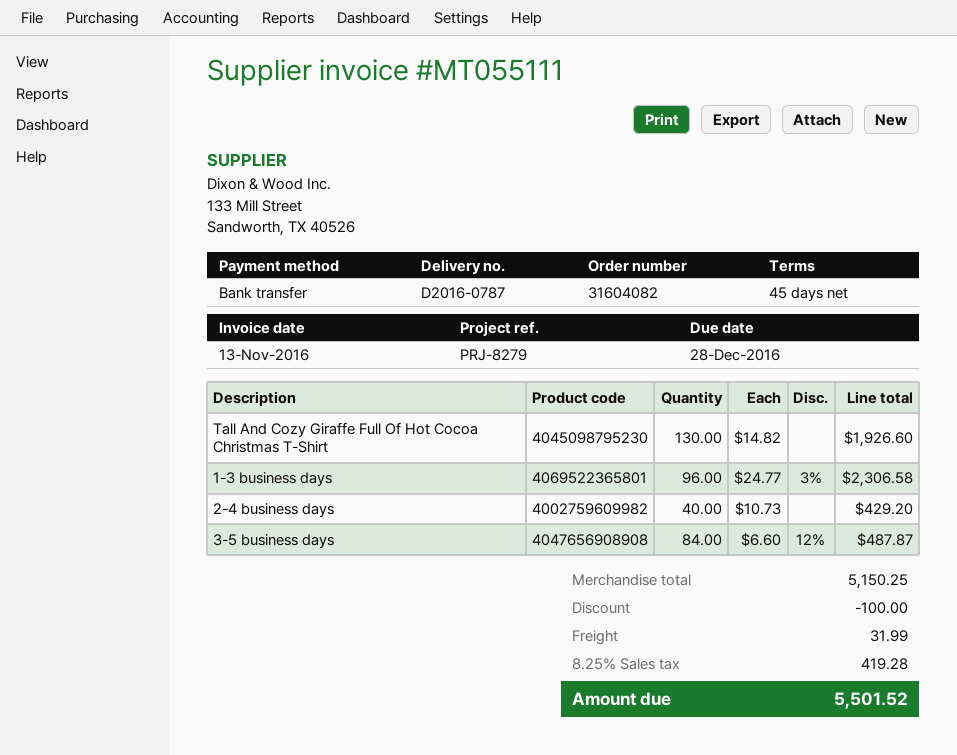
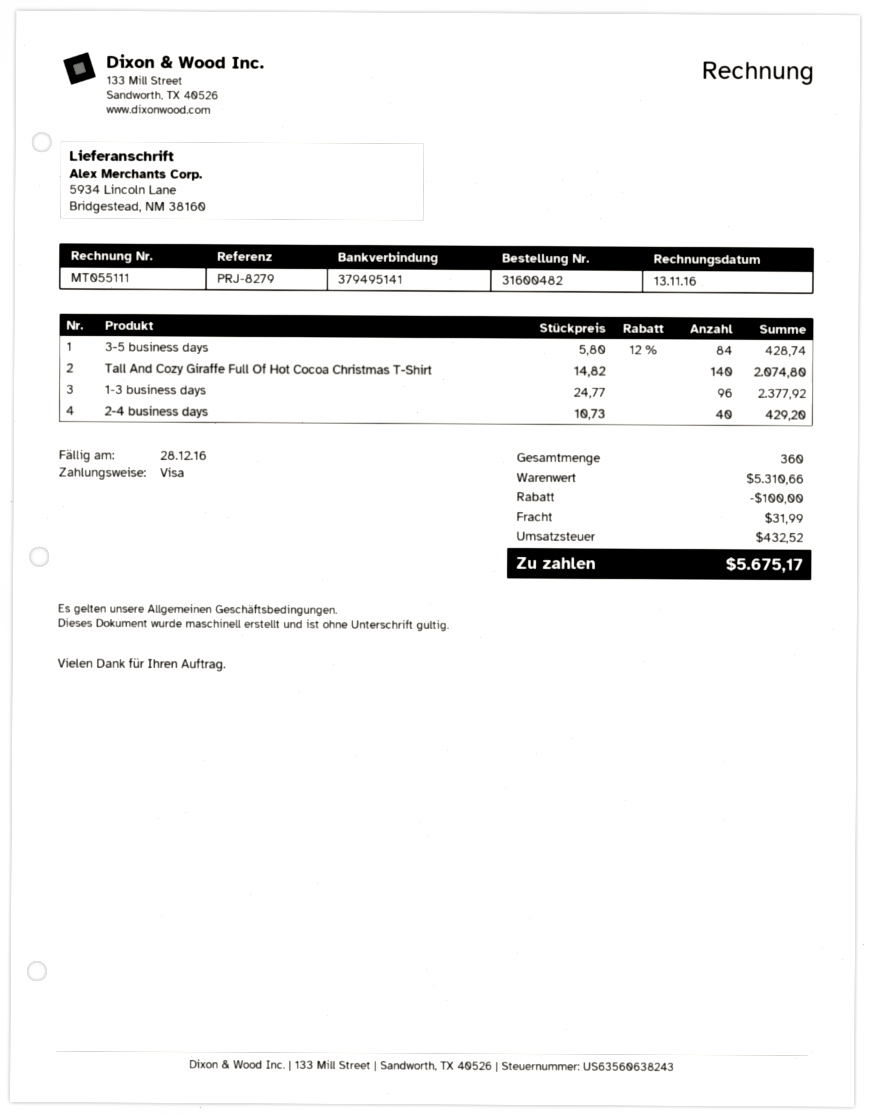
order number: 31604082 -> 31600482
payment method: bank transfer -> Visa
Tall And Cozy Giraffe Full Of Hot Cocoa Christmas T-Shirt: 130 x 14.82 = 1926.60 -> 140 x 14.82 = 2074.80
1-3 business days: 96 x 24.77 - 3% = 2306.58 -> 96 x 24.77 = 2377.92
3-5 business days: 84 x 6.60 - 12% = 487.87 -> 84 x 5.80 - 12% = 428.74
subtotal: 5150.25 -> 5310.66
tax: 419.28 -> 432.52
total: 5501.52 -> 5675.17

